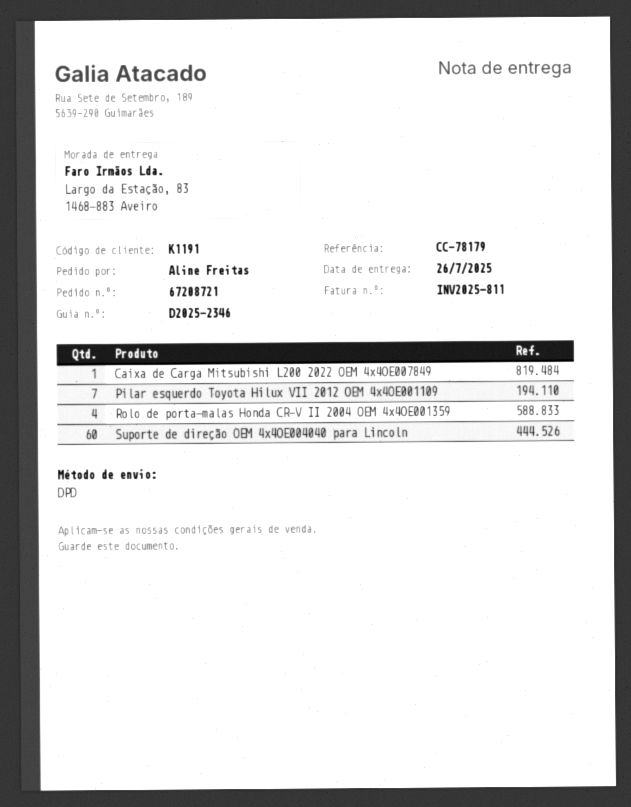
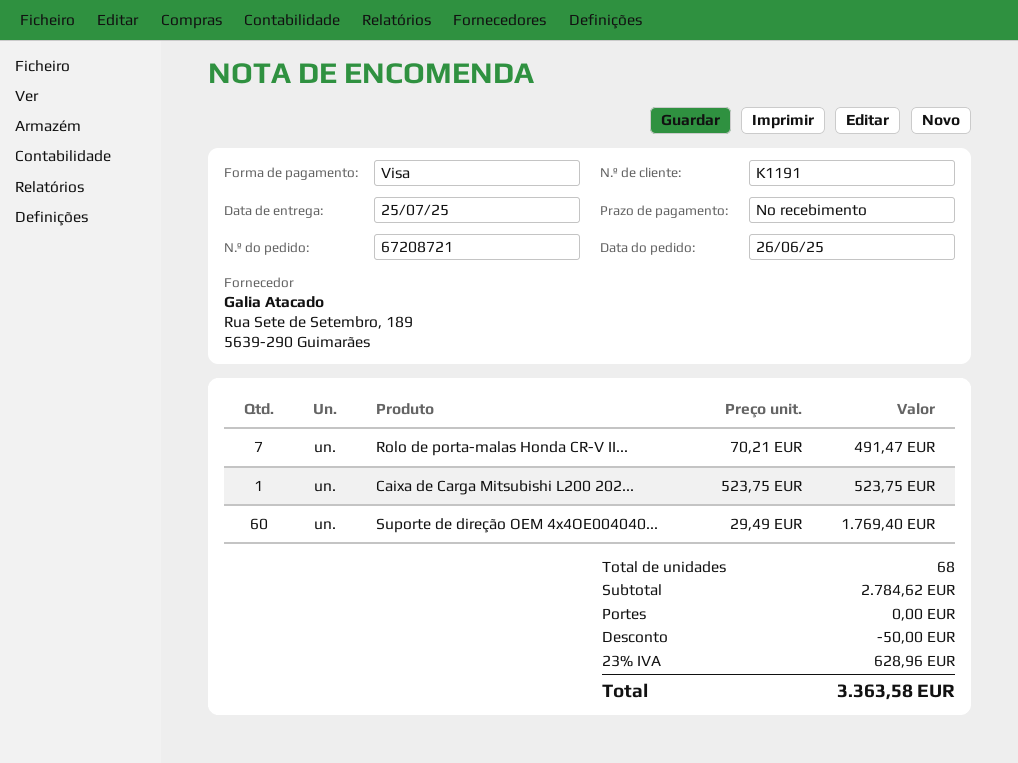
delivery date: 2025-07-26 -> 2025-07-25
Pilar esquerdo Toyota Hilux VII 2012 OEM 4x4OE001109: 7 -> none
Rolo de porta-malas Honda CR-V II 2004 OEM 4x4OE001359: 4 -> 7

